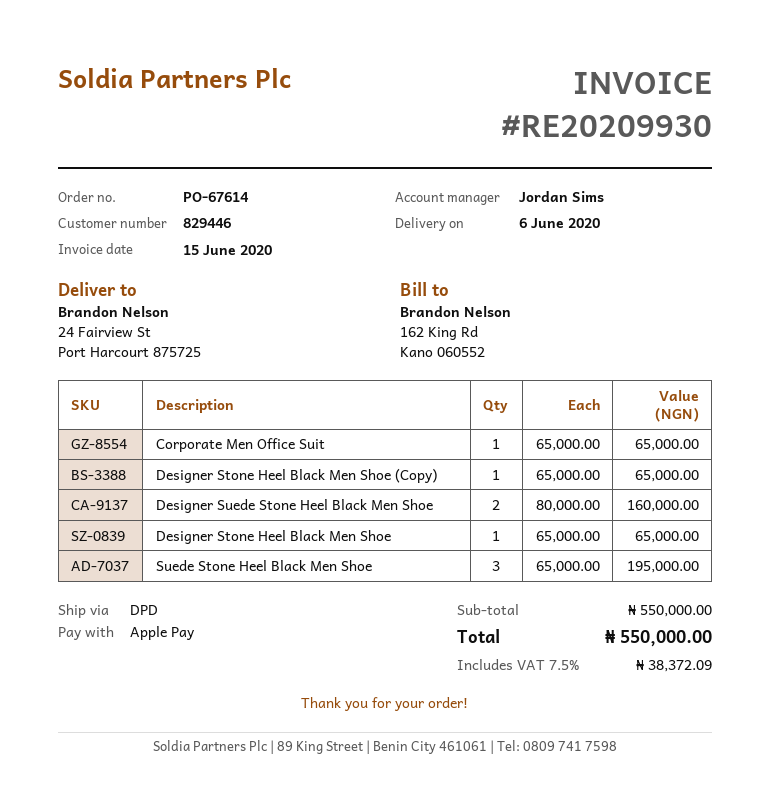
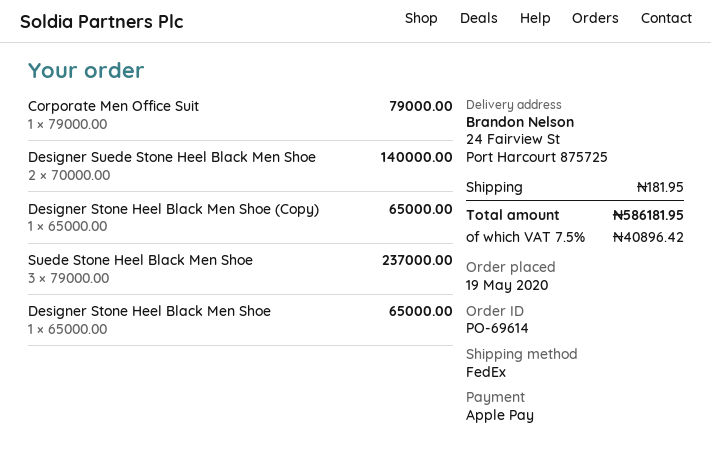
order number: PO-67614 -> PO-69614
shipping method: DPD -> FedEx
Corporate Men Office Suit: 1 x 65000.00 = 65000.00 -> 1 x 79000.00 = 79000.00
Designer Suede Stone Heel Black Men Shoe: 2 x 80000.00 = 160000.00 -> 2 x 70000.00 = 140000.00
Suede Stone Heel Black Men Shoe: 3 x 65000.00 = 195000.00 -> 3 x 79000.00 = 237000.00
shipping: none -> 181.95
tax: 7.5% = 38372.09 -> 7.5% = 40896.42
total: 550000.00 -> 586181.95

